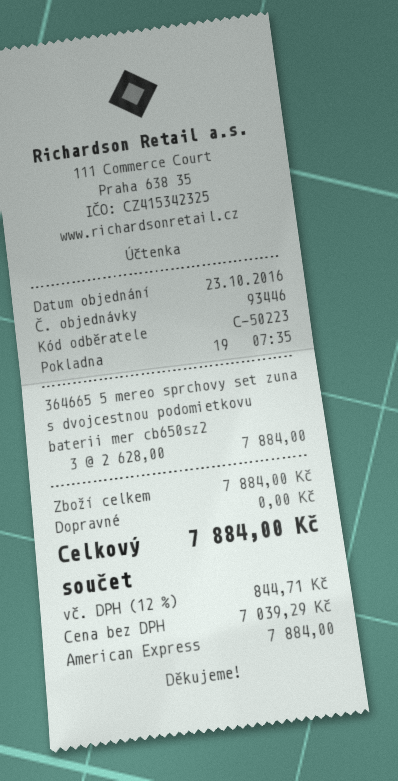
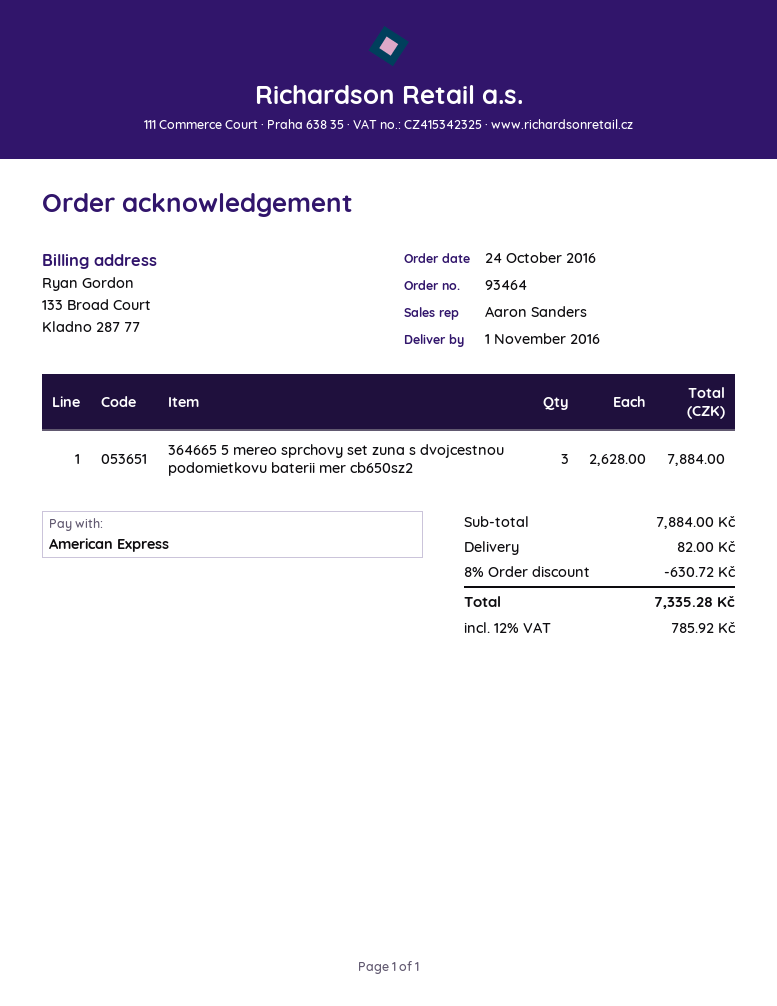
order number: 93446 -> 93464
order date: 2016-10-23 -> 2016-10-24
discount: none -> 8% = 630.72
shipping: 0.00 -> 82.00
tax: 12% = 844.71 -> 12% = 785.92
total: 7884.00 -> 7335.28

